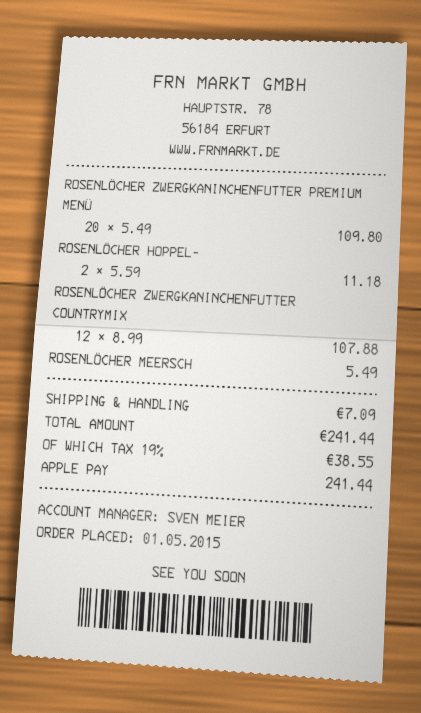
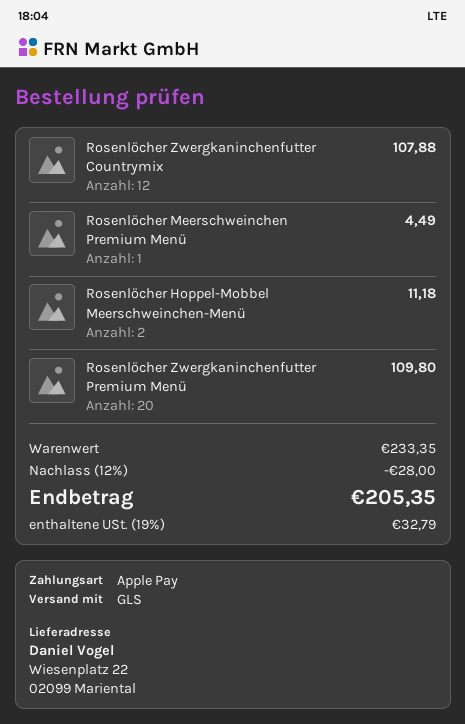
ROSENLÖCHER MEERSCH: 1 for 5.49 -> 1 for 4.49
discount: none -> 12% = 28.00
shipping: 7.09 -> none
tax: 19% = 38.55 -> 19% = 32.79
total: 241.44 -> 205.35

